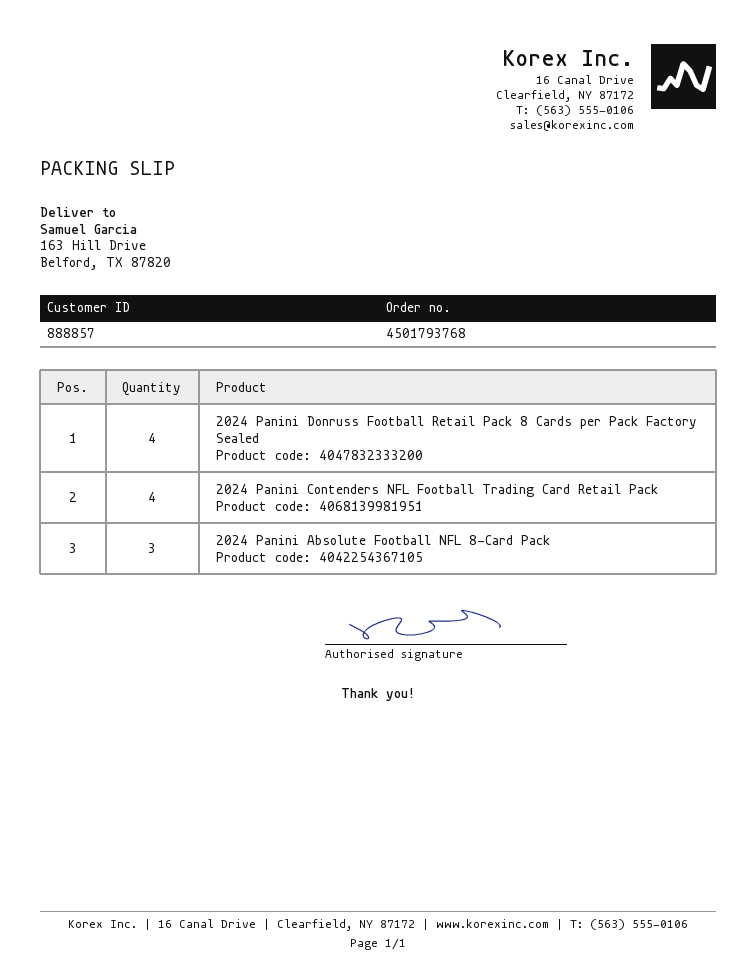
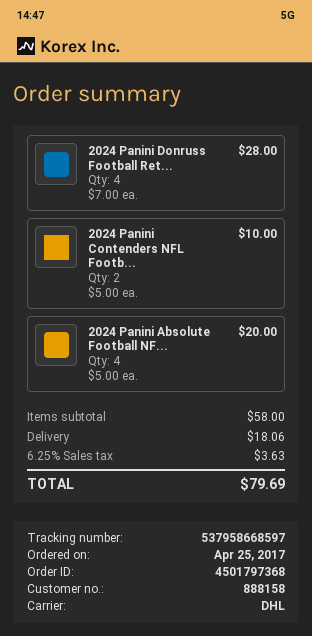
order number: 4501793768 -> 4501797368
customer number: 888857 -> 888158
2024 Panini Contenders NFL Football Trading Card Retail Pack: 4 -> 2
2024 Panini Absolute Football NFL 8-Card Pack: 3 -> 4

